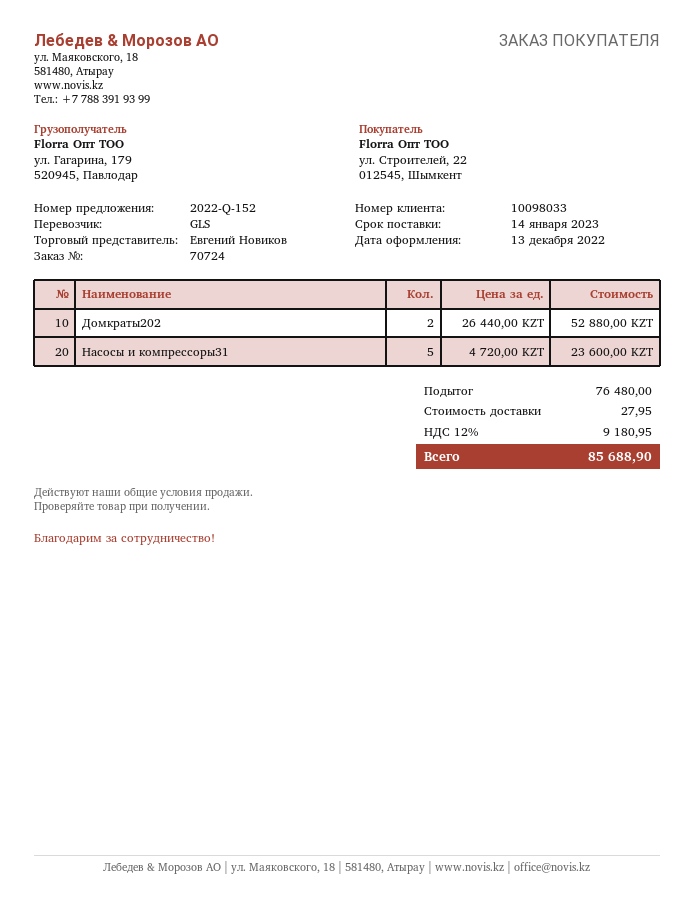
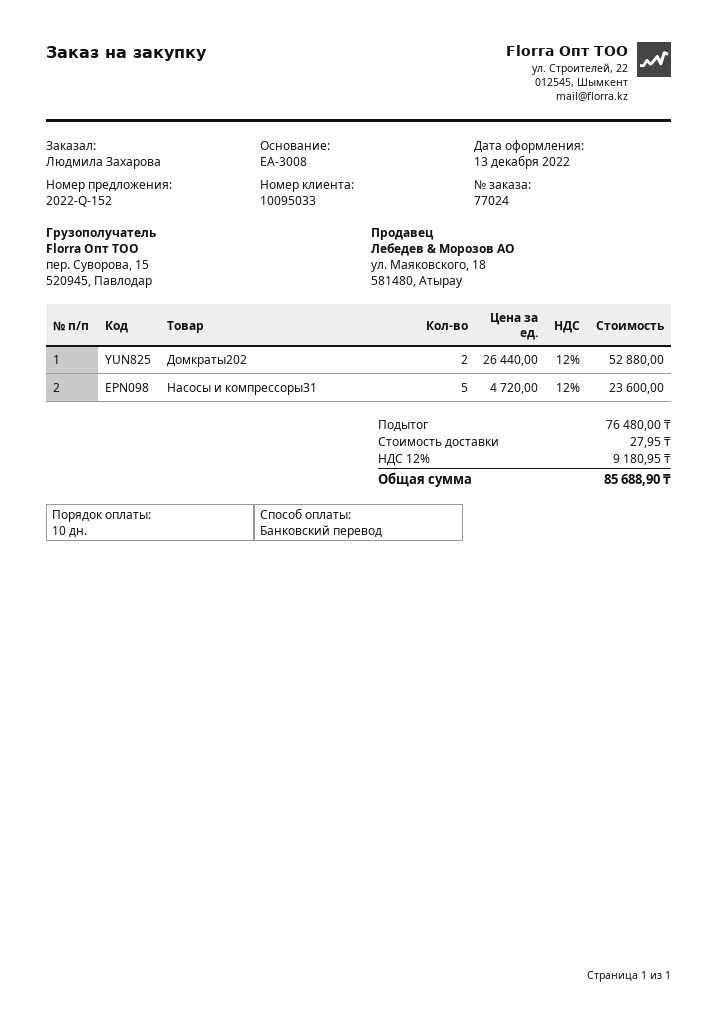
order number: 70724 -> 77024
customer number: 10098033 -> 10095033
ship to: ул. Гагарина, 179, 520945, Павлодар -> пер. Суворова, 15, 520945, Павлодар

